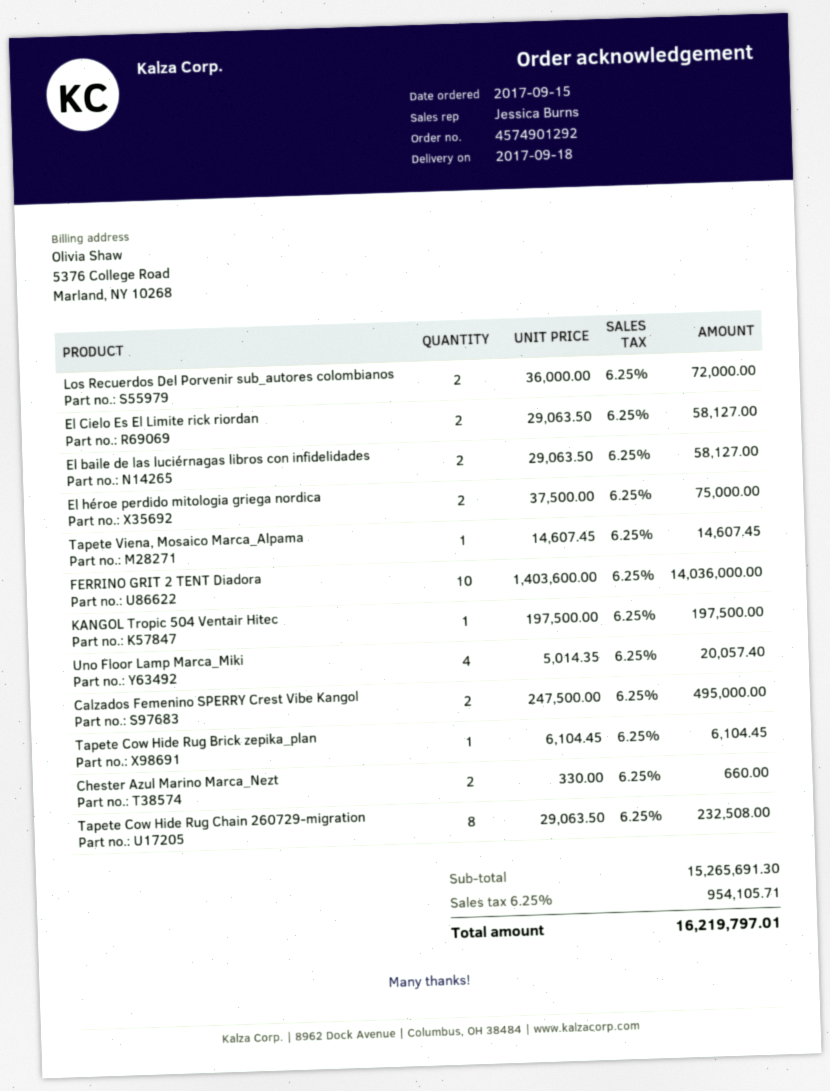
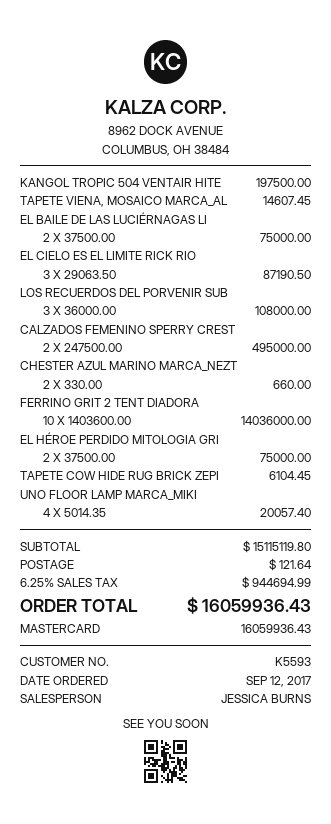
order date: 2017-09-15 -> 2017-09-12
Los Recuerdos Del Porvenir sub_autores colombianos: 2 x 36000.00 = 72000.00 -> 3 x 36000.00 = 108000.00
El Cielo Es El Limite rick riordan: 2 x 29063.50 = 58127.00 -> 3 x 29063.50 = 87190.50
El baile de las luciérnagas libros con infidelidades: 2 x 29063.50 = 58127.00 -> 2 x 37500.00 = 75000.00
Tapete Cow Hide Rug Chain 260729-migration: 8 x 29063.50 = 232508.00 -> none
subtotal: 15265691.30 -> 15115119.80
shipping: none -> 121.64
tax: 6.25% = 954105.71 -> 6.25% = 944694.99
total: 16219797.01 -> 16059936.43

